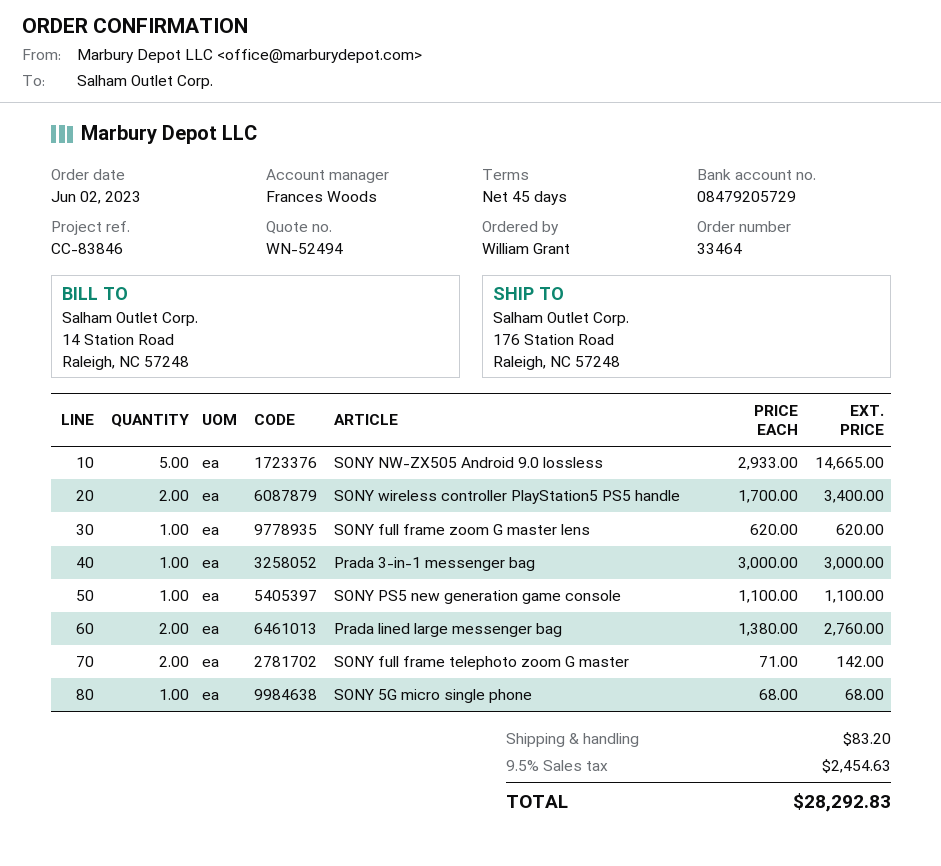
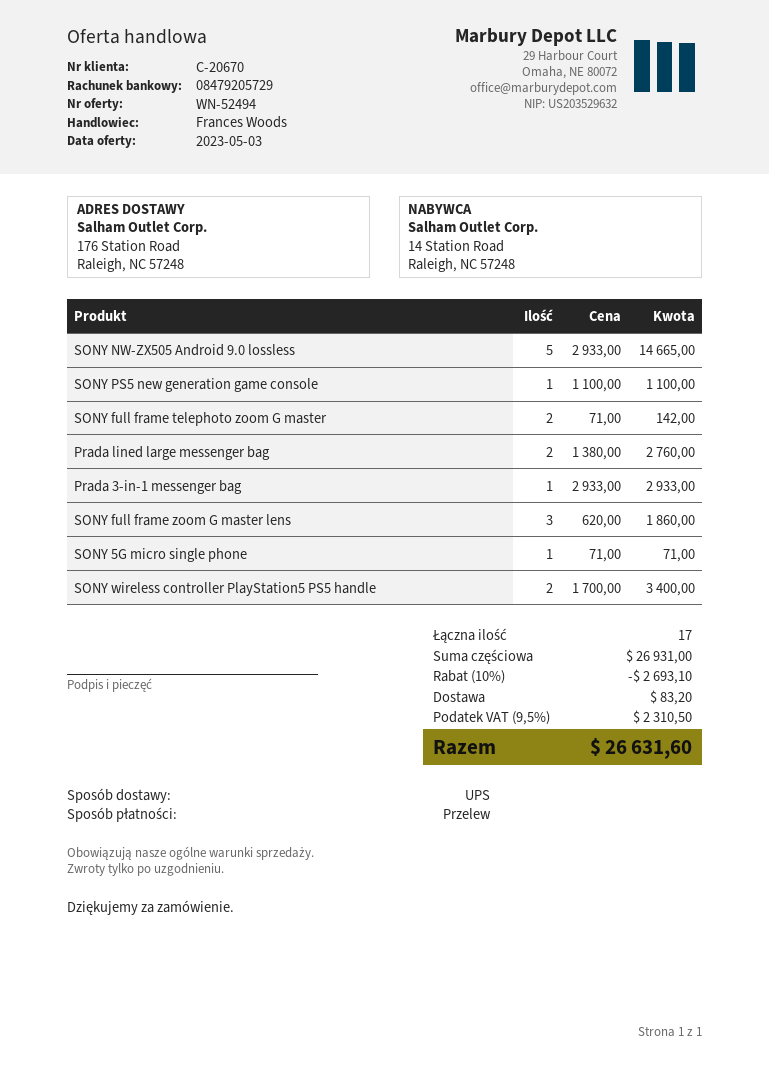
SONY full frame zoom G master lens: 1 x 620.00 = 620.00 -> 3 x 620.00 = 1860.00
Prada 3-in-1 messenger bag: 1 x 3000.00 = 3000.00 -> 1 x 2933.00 = 2933.00
SONY 5G micro single phone: 1 x 68.00 = 68.00 -> 1 x 71.00 = 71.00
discount: none -> 10% = 2693.10
tax: 9.5% = 2454.63 -> 9.5% = 2310.50
total: 28292.83 -> 26631.60

